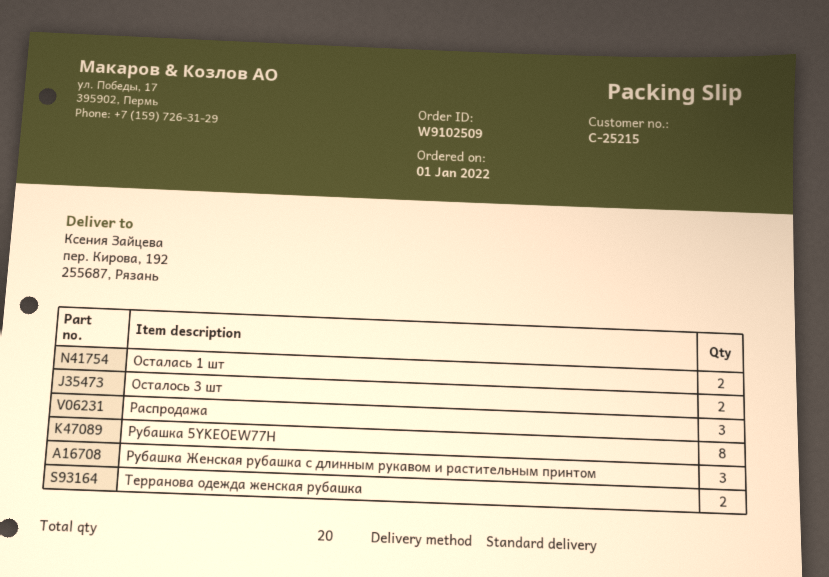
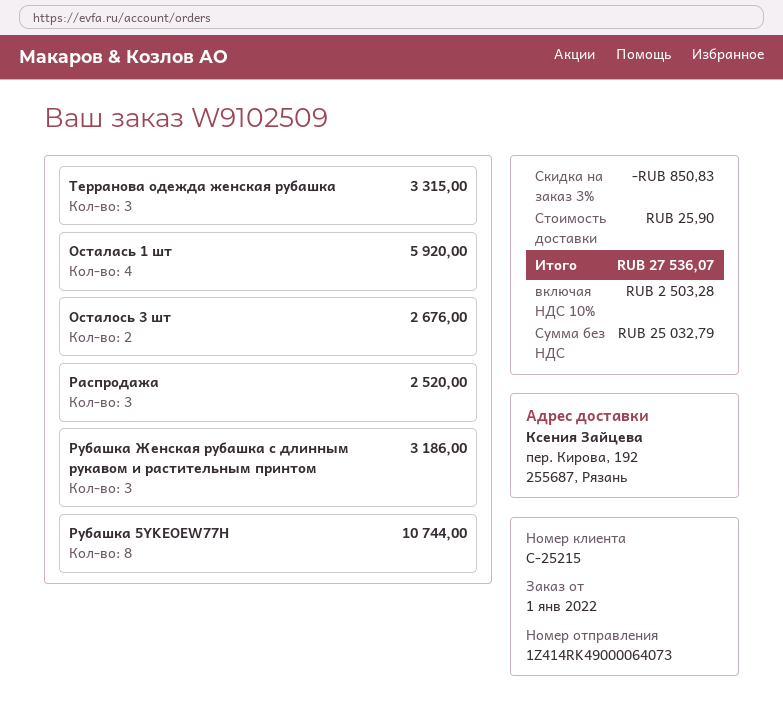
Осталась 1 шт: 2 -> 4
Терранова одежда женская рубашка: 2 -> 3

